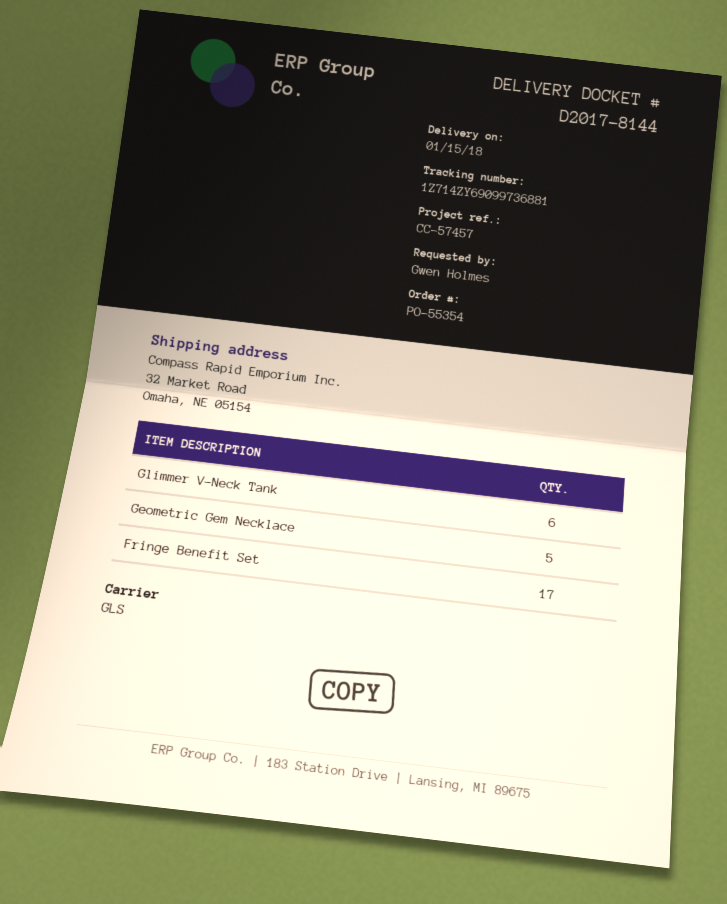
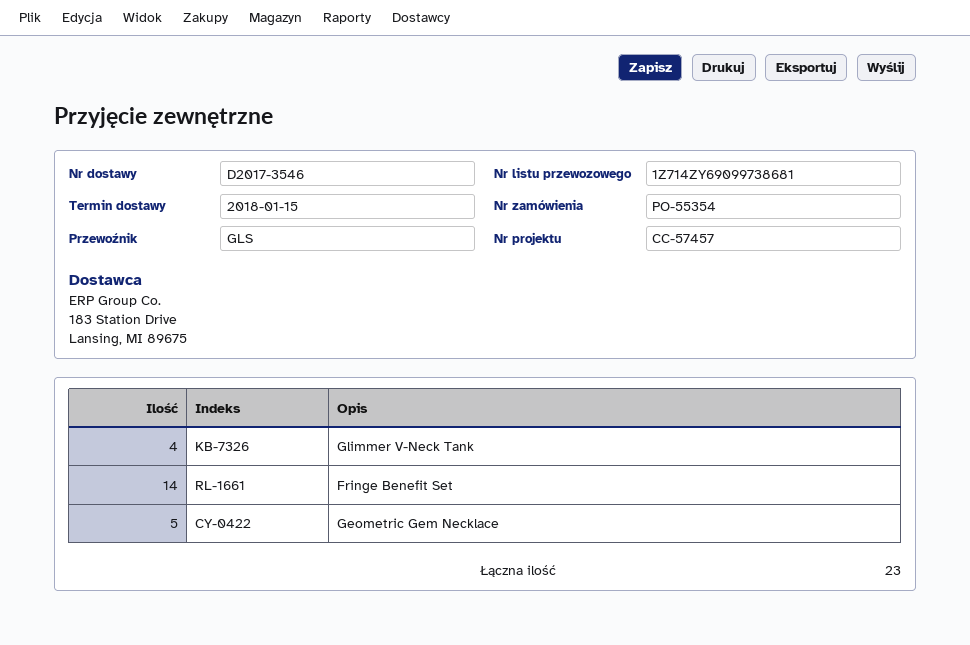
delivery note number: D2017-8144 -> D2017-3546
tracking number: 1Z714ZY69099736881 -> 1Z714ZY69099738681
Glimmer V-Neck Tank: 6 -> 4
Fringe Benefit Set: 17 -> 14

